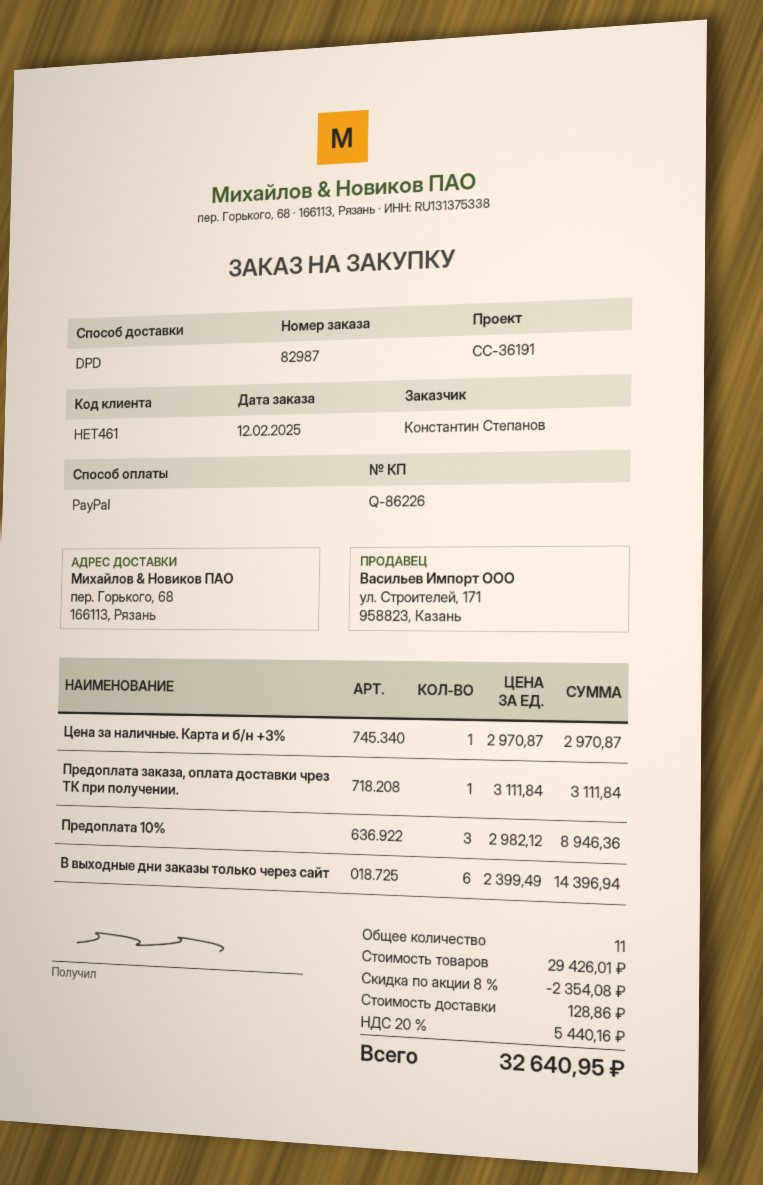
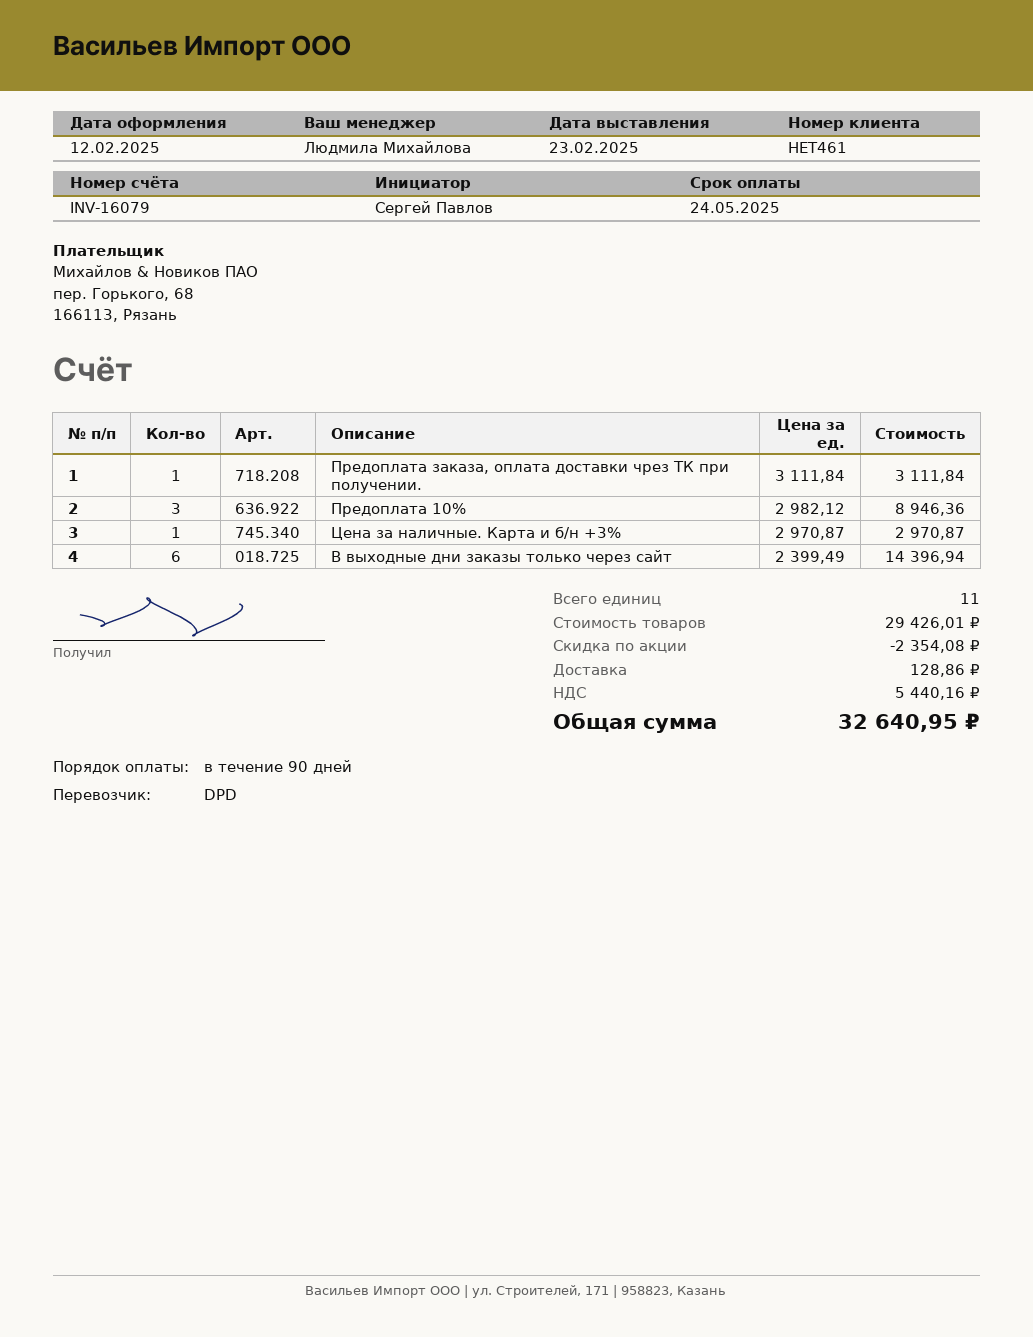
ordered by: Константин Степанов -> Сергей Павлов

